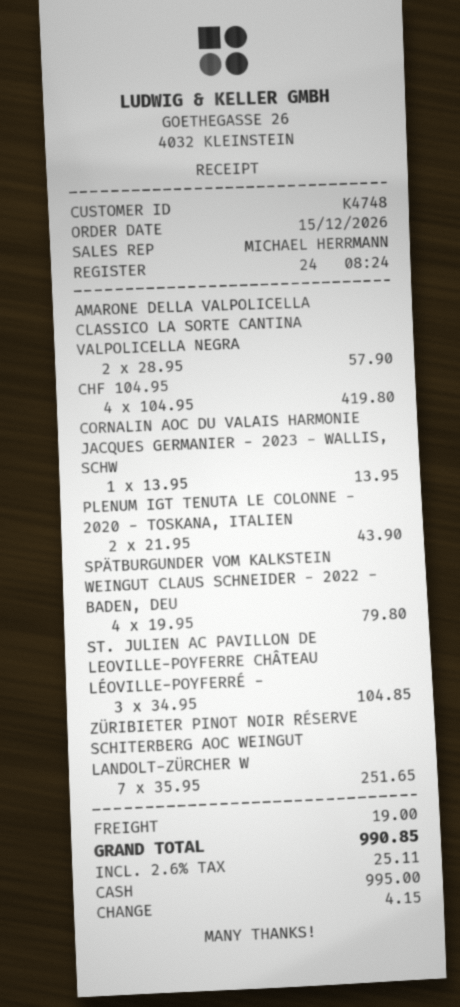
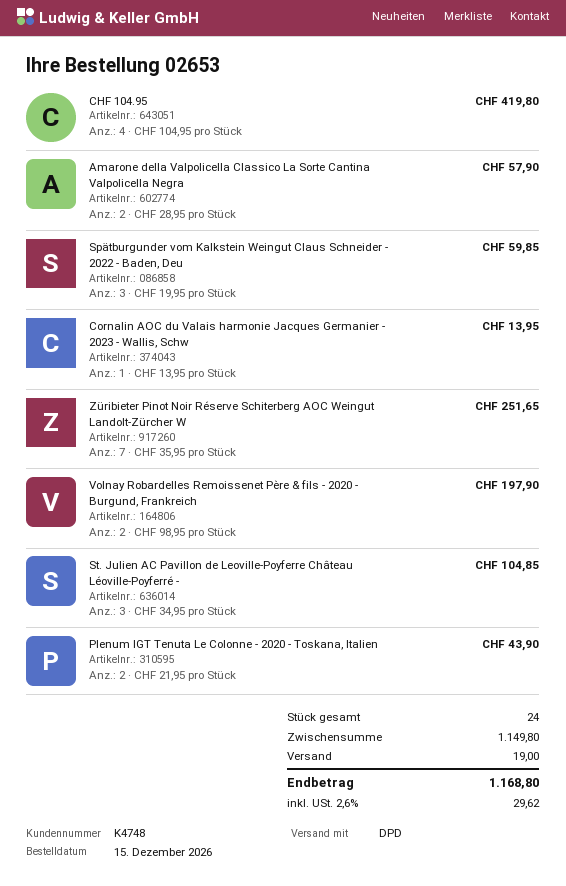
SPÄTBURGUNDER VOM KALKSTEIN WEINGUT CLAUS SCHNEIDER - 2022 - BADEN, DEU: 4 x 19.95 = 79.80 -> 3 x 19.95 = 59.85
Volnay Robardelles Remoissenet Père & fils - 2020 - Burgund, Frankreich: none -> 2 x 98.95 = 197.90
tax: 2.6% = 25.11 -> 2.6% = 29.62
total: 990.85 -> 1168.80

